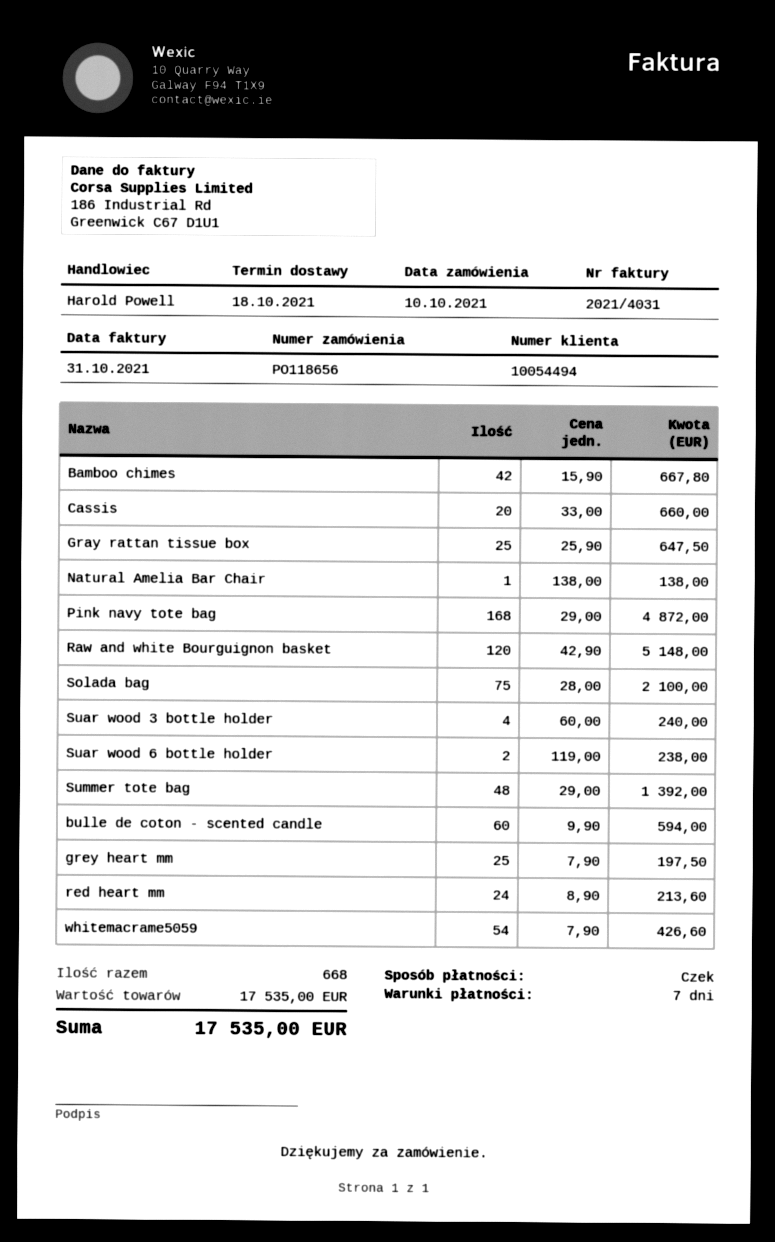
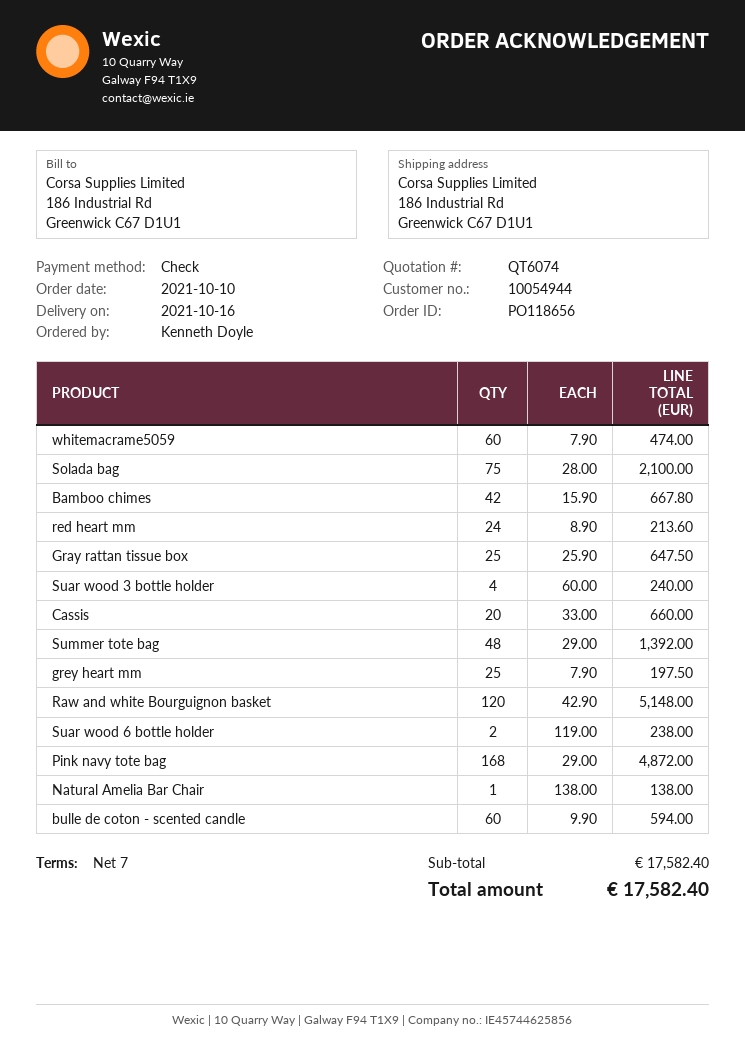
delivery date: 2021-10-18 -> 2021-10-16
customer number: 10054494 -> 10054944
whitemacrame5059: 54 x 7.90 = 426.60 -> 60 x 7.90 = 474.00
subtotal: 17535.00 -> 17582.40
total: 17535.00 -> 17582.40

